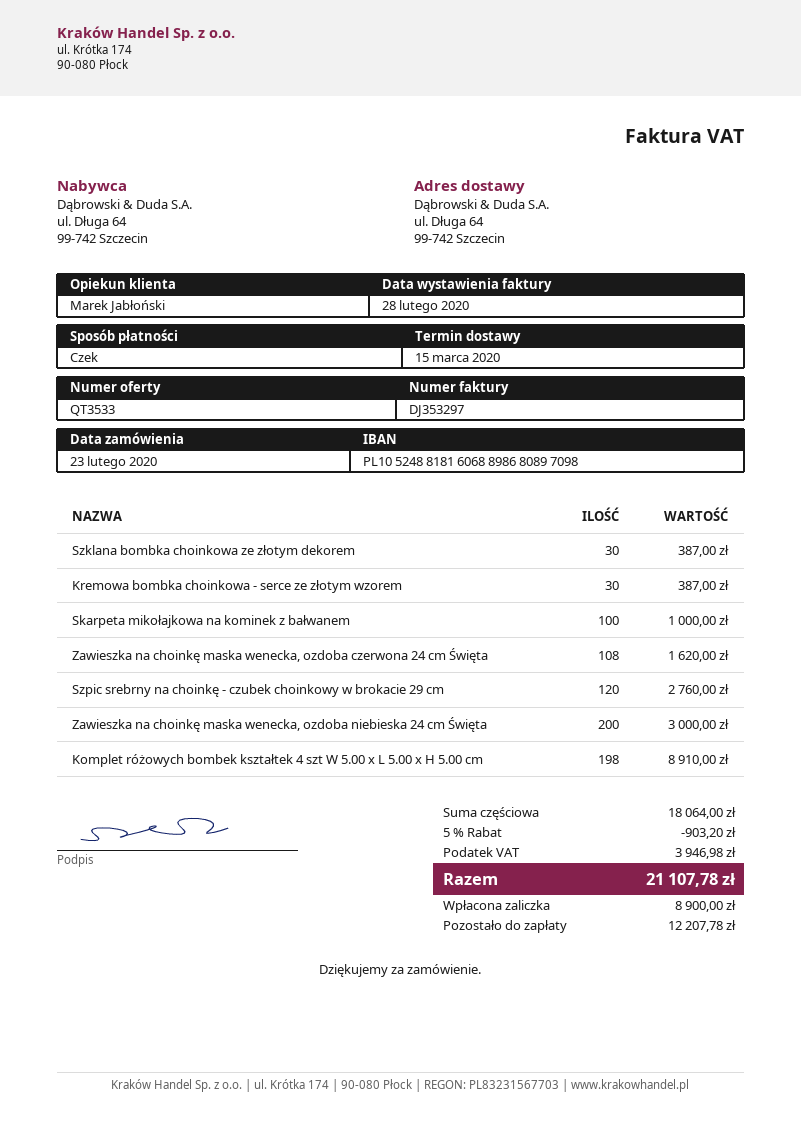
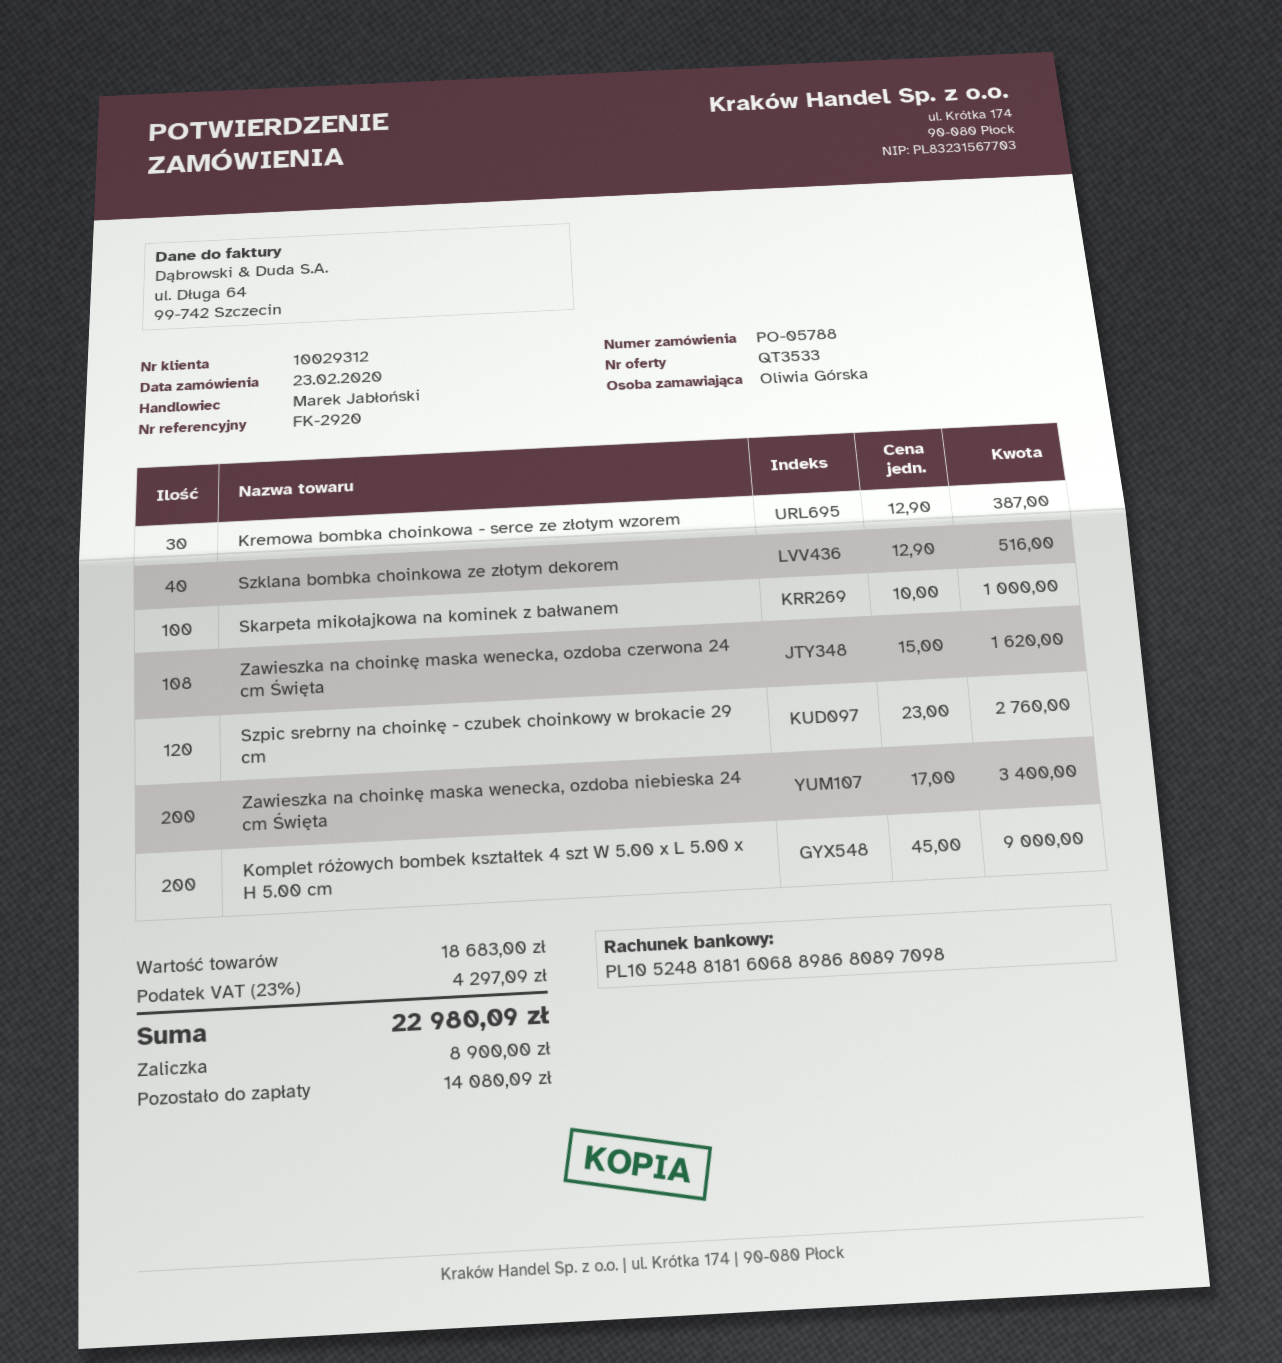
Szklana bombka choinkowa ze złotym dekorem: 30 for 387.00 -> 40 for 516.00
Zawieszka na choinkę maska wenecka, ozdoba niebieska 24 cm Święta: 200 for 3000.00 -> 200 for 3400.00
Komplet różowych bombek kształtek 4 szt W 5.00 x L 5.00 x H 5.00 cm: 198 for 8910.00 -> 200 for 9000.00
subtotal: 18064.00 -> 18683.00
discount: 5% = 903.20 -> none
tax: 3946.98 -> 4297.09
total: 21107.78 -> 22980.09
balance: 12207.78 -> 14080.09

